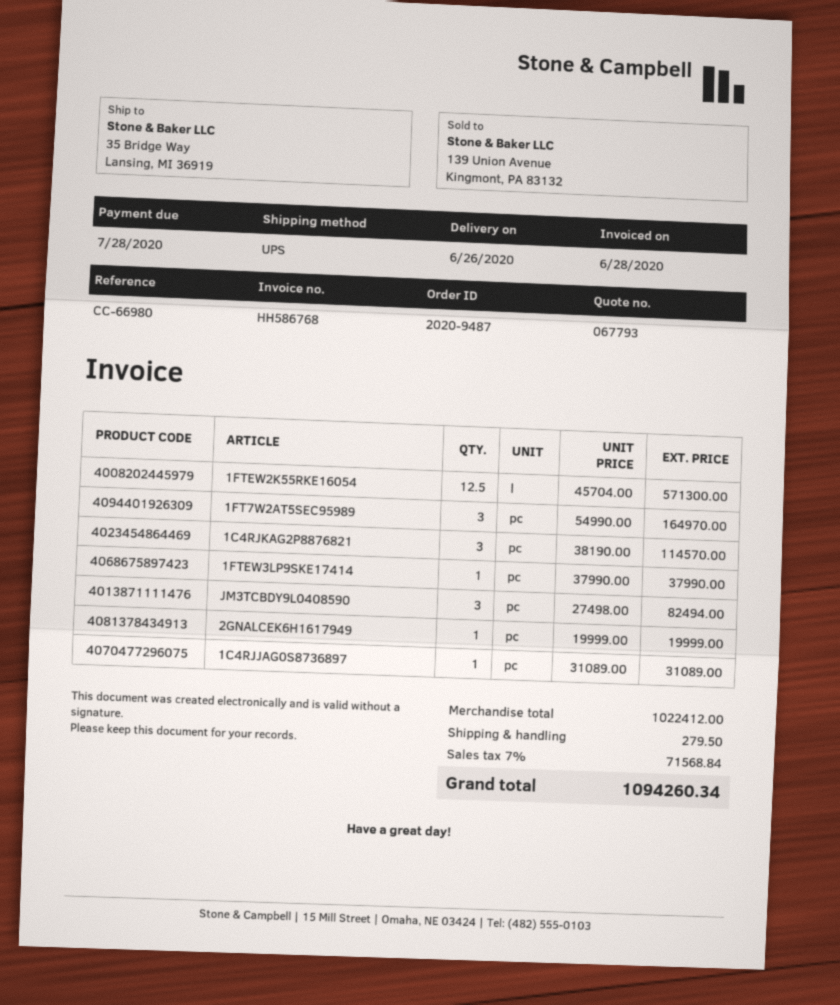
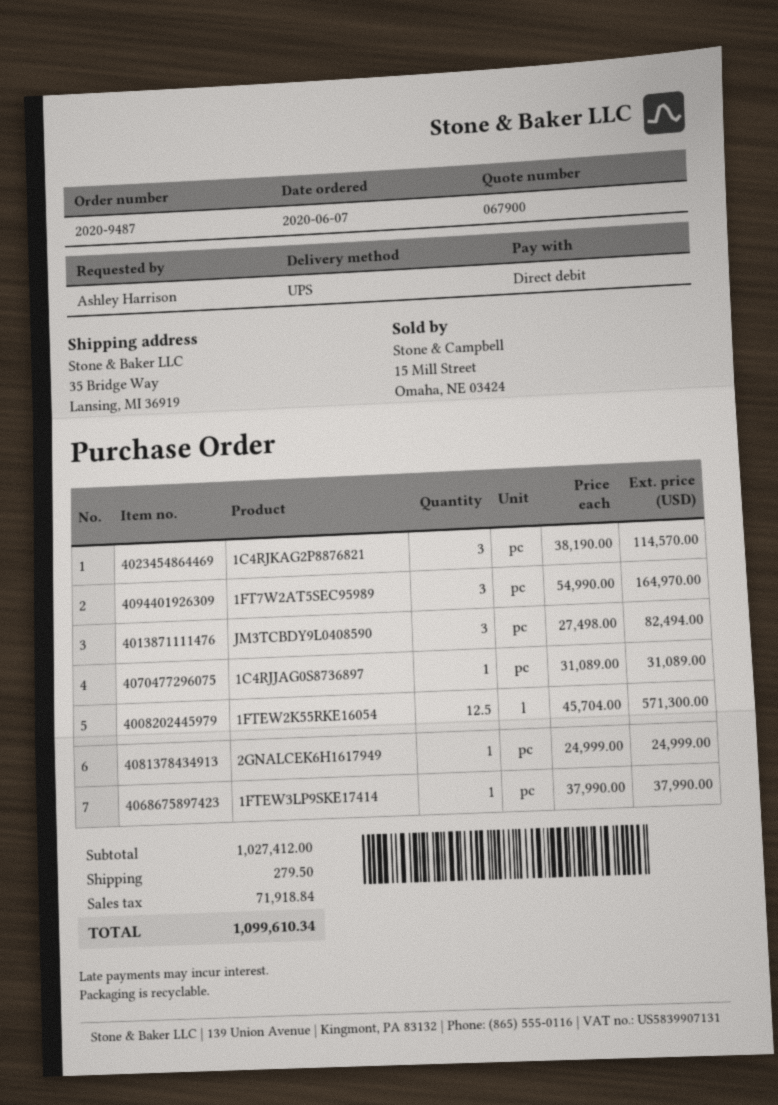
quote number: 067793 -> 067900
2GNALCEK6H1617949: 1 x 19999.00 = 19999.00 -> 1 x 24999.00 = 24999.00
subtotal: 1022412.00 -> 1027412.00
tax: 71568.84 -> 71918.84
total: 1094260.34 -> 1099610.34

